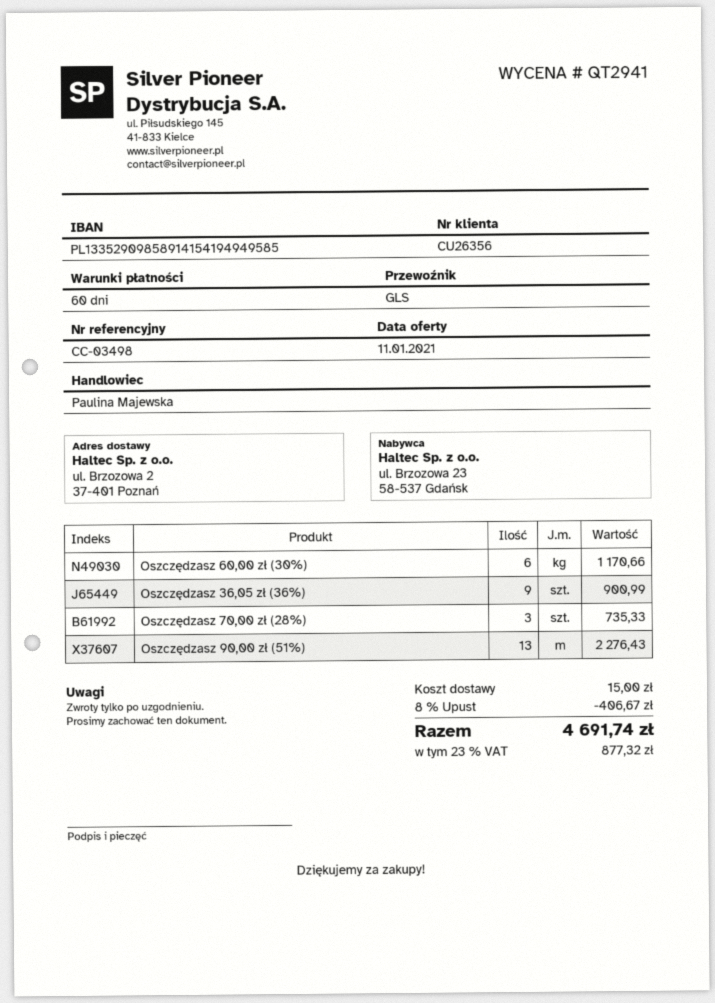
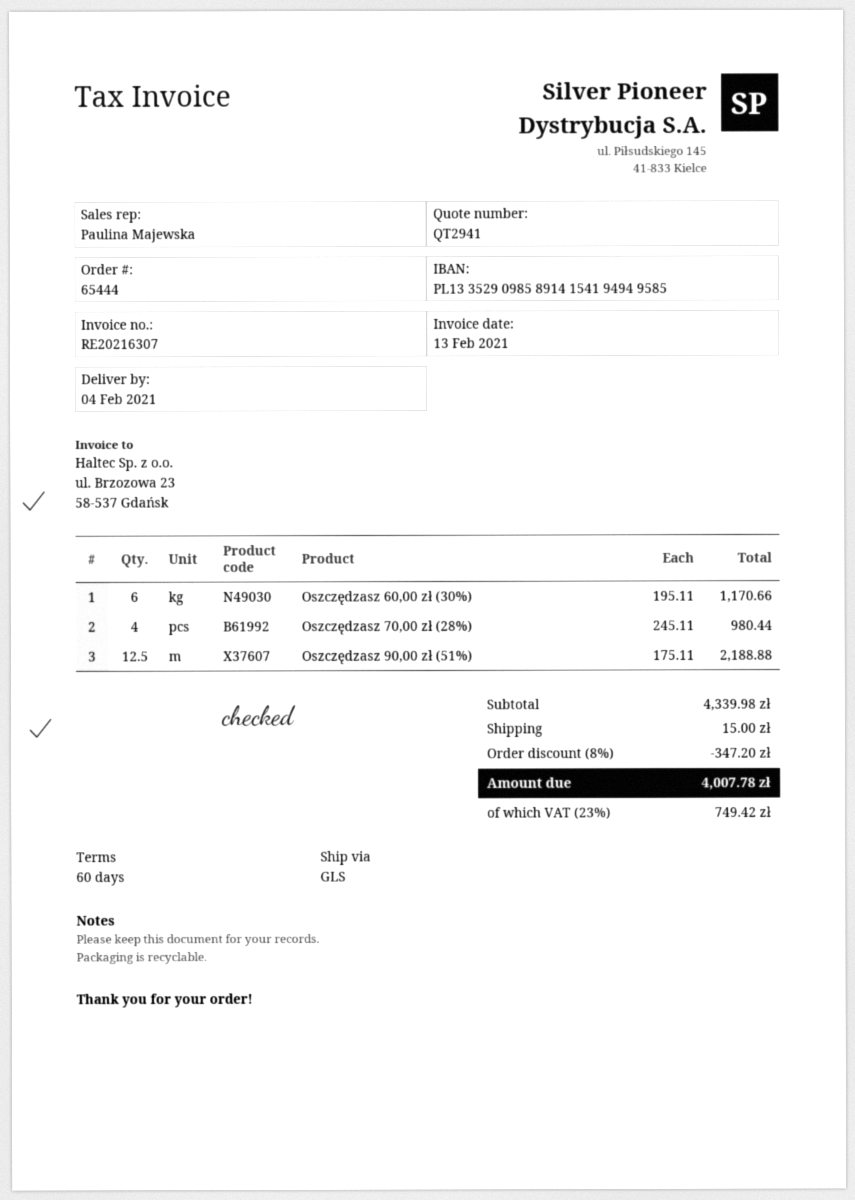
Oszczędzasz 36,05 zł (36%): 9 for 900.99 -> none
Oszczędzasz 70,00 zł (28%): 3 for 735.33 -> 4 for 980.44
Oszczędzasz 90,00 zł (51%): 13 for 2276.43 -> 12.5 for 2188.88
discount: 8% = 406.67 -> 8% = 347.20
tax: 23% = 877.32 -> 23% = 749.42
total: 4691.74 -> 4007.78

